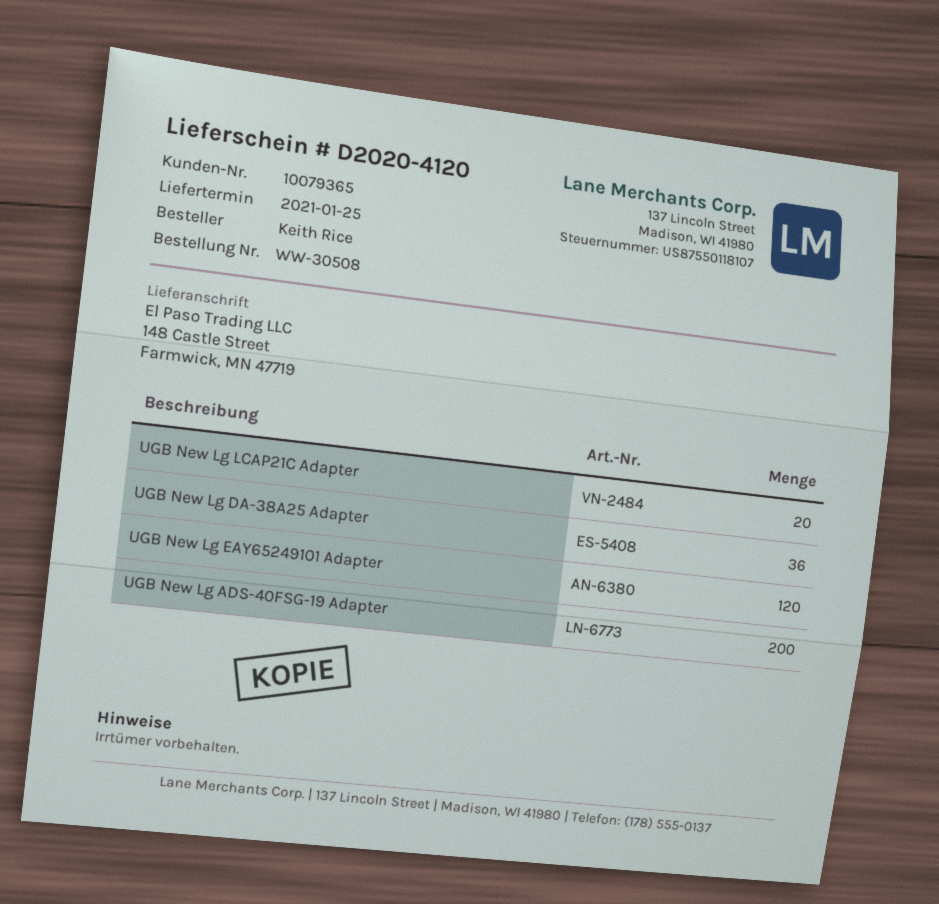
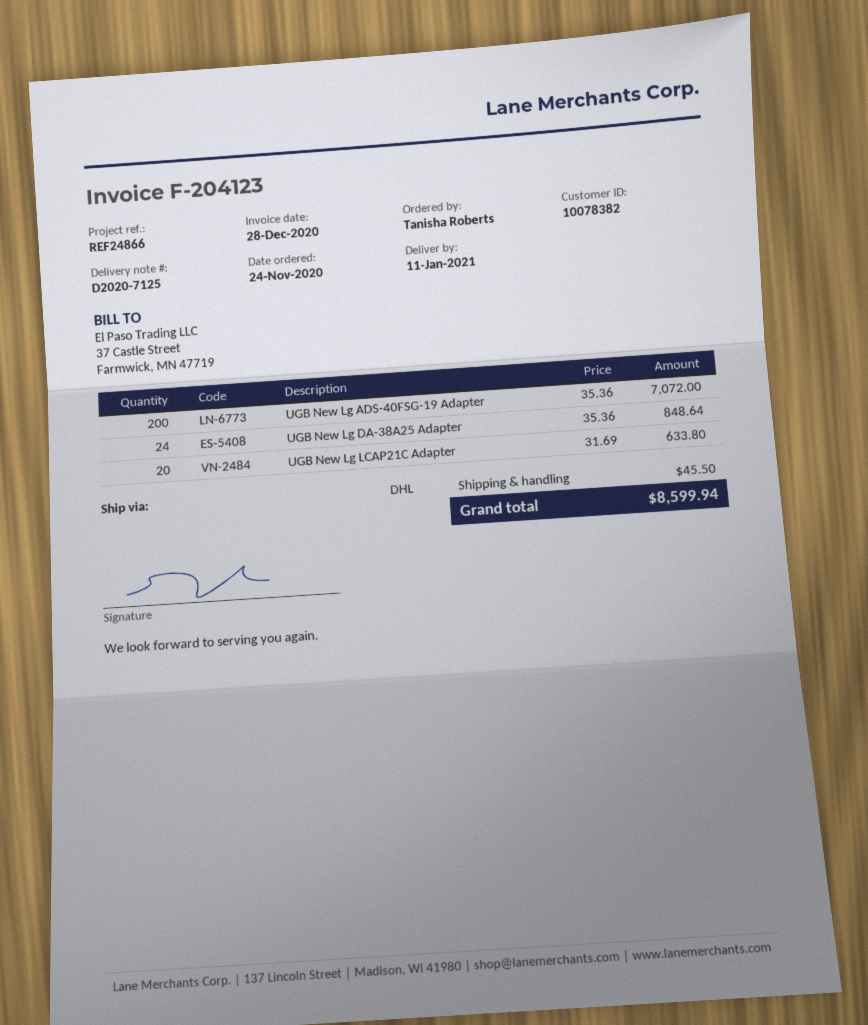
delivery note number: D2020-4120 -> D2020-7125
delivery date: 2021-01-25 -> 2021-01-11
customer number: 10079365 -> 10078382
ordered by: Keith Rice -> Tanisha Roberts
UGB New Lg DA-38A25 Adapter: 36 -> 24
UGB New Lg EAY65249101 Adapter: 120 -> none

